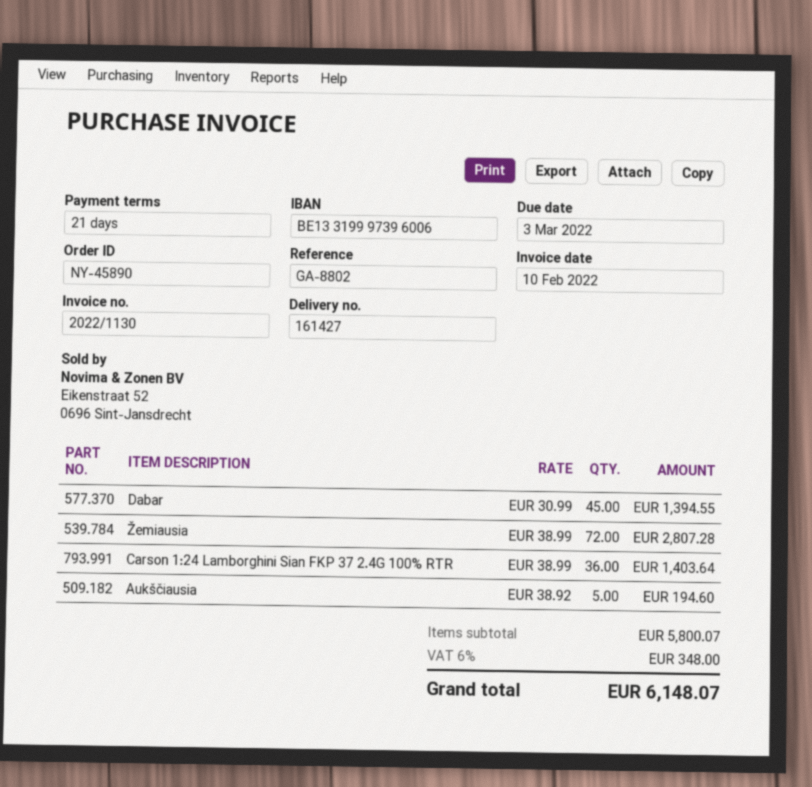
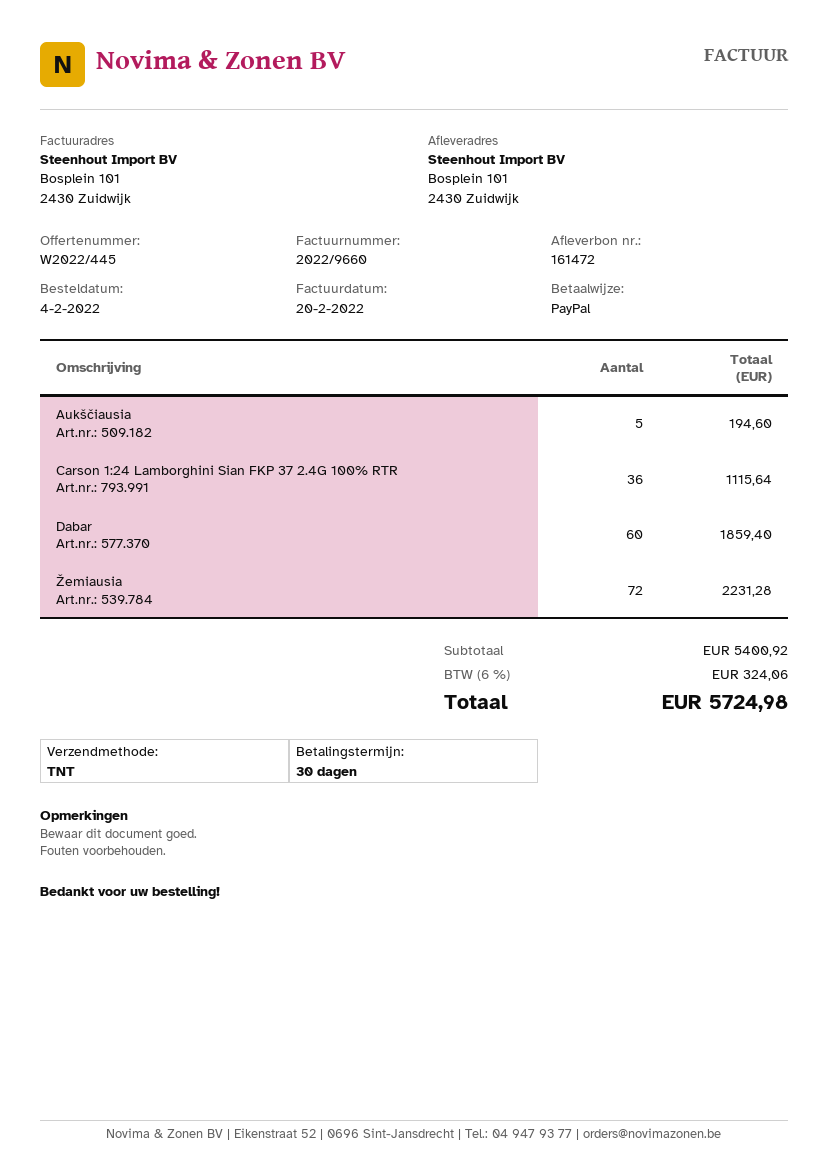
delivery note number: 161427 -> 161472
invoice number: 2022/1130 -> 2022/9660
invoice date: 2022-02-10 -> 2022-02-20
payment terms: 21 days -> 30 days
Dabar: 45 for 1394.55 -> 60 for 1859.40
Žemiausia: 72 for 2807.28 -> 72 for 2231.28
Carson 1:24 Lamborghini Sian FKP 37 2.4G 100% RTR: 36 for 1403.64 -> 36 for 1115.64
subtotal: 5800.07 -> 5400.92
tax: 6% = 348.00 -> 6% = 324.06
total: 6148.07 -> 5724.98

